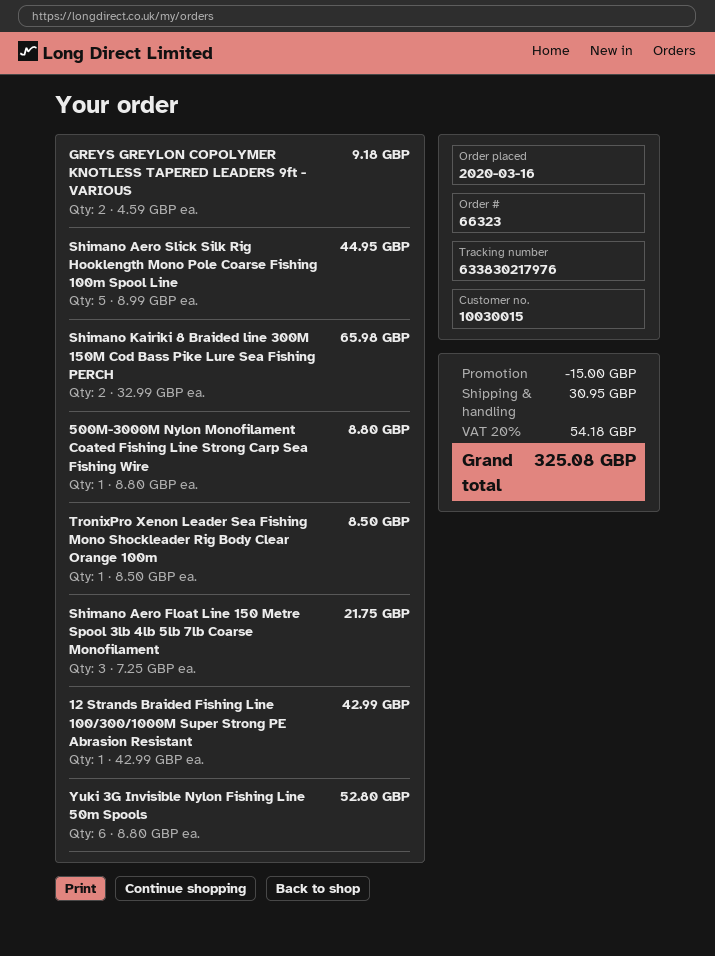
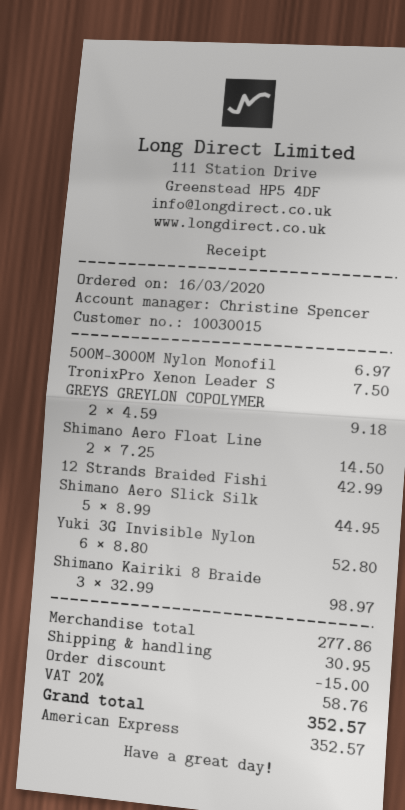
Shimano Kairiki 8 Braided line 300M 150M Cod Bass Pike Lure Sea Fishing PERCH: 2 x 32.99 = 65.98 -> 3 x 32.99 = 98.97
500M-3000M Nylon Monofilament Coated Fishing Line Strong Carp Sea Fishing Wire: 1 x 8.80 = 8.80 -> 1 x 6.97 = 6.97
TronixPro Xenon Leader Sea Fishing Mono Shockleader Rig Body Clear Orange 100m: 1 x 8.50 = 8.50 -> 1 x 7.50 = 7.50
Shimano Aero Float Line 150 Metre Spool 3lb 4lb 5lb 7lb Coarse Monofilament: 3 x 7.25 = 21.75 -> 2 x 7.25 = 14.50
tax: 20% = 54.18 -> 20% = 58.76
total: 325.08 -> 352.57

